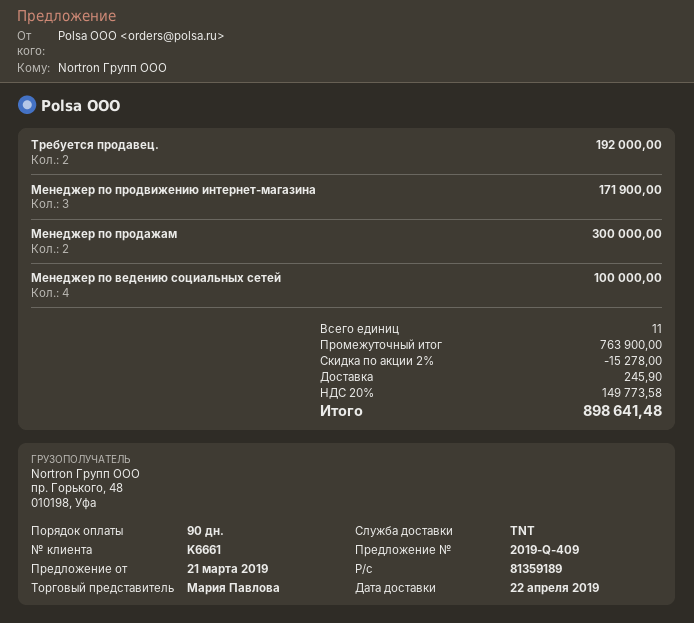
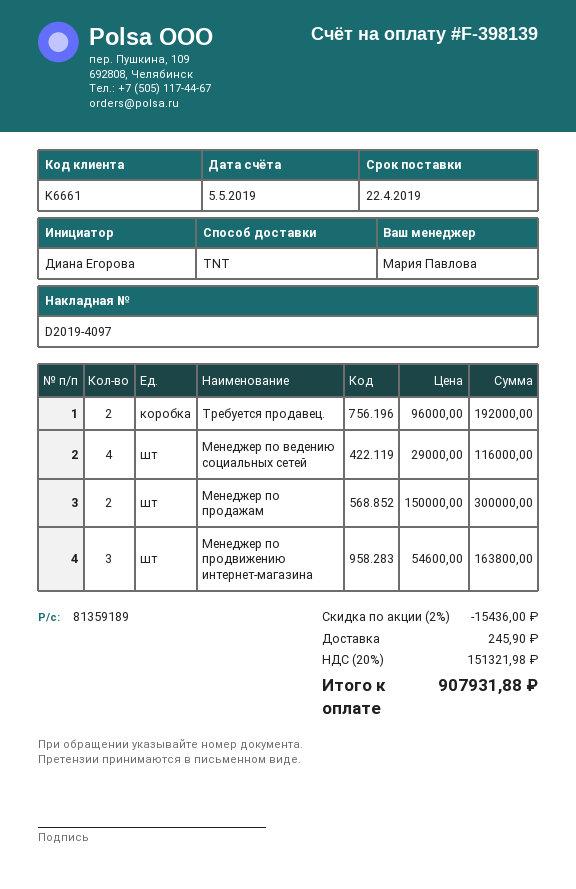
Менеджер по продвижению интернет-магазина: 3 for 171900.00 -> 3 for 163800.00
Менеджер по ведению социальных сетей: 4 for 100000.00 -> 4 for 116000.00
discount: 2% = 15278.00 -> 2% = 15436.00
tax: 20% = 149773.58 -> 20% = 151321.98
total: 898641.48 -> 907931.88

